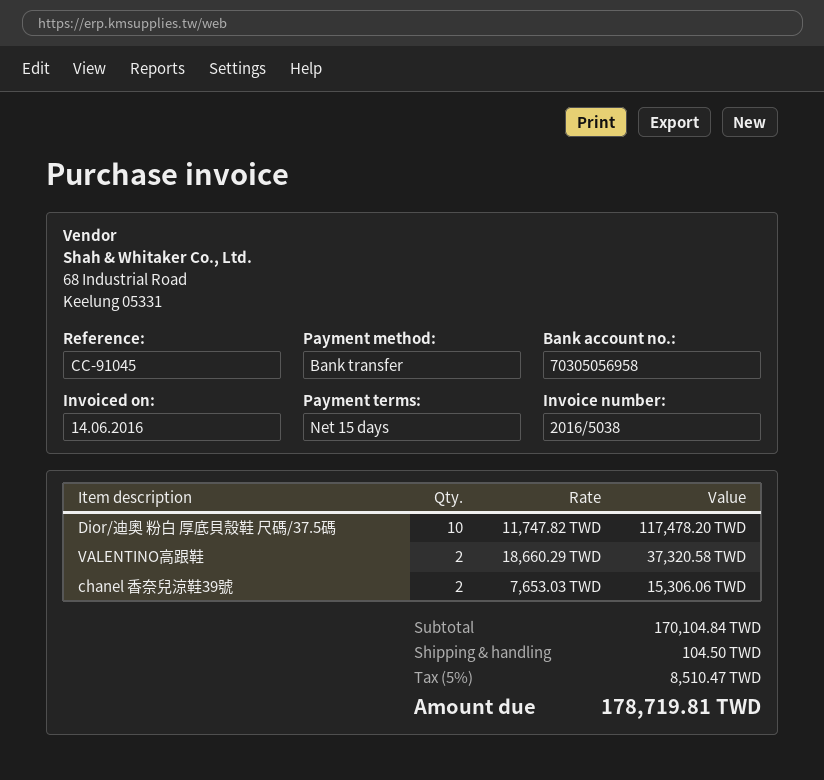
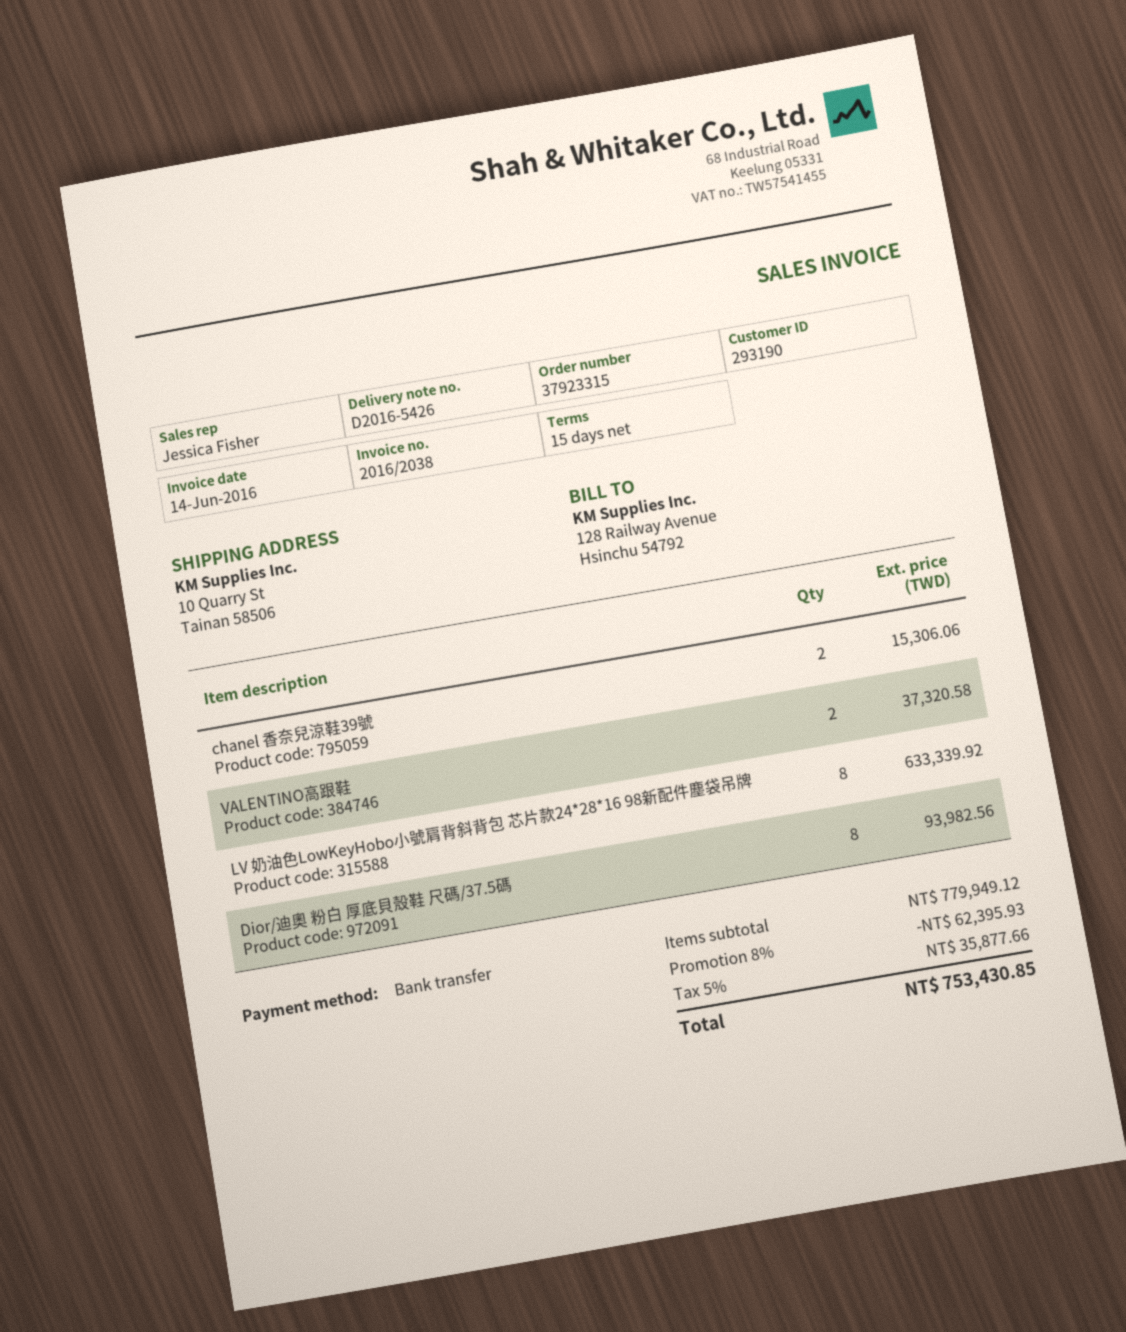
invoice number: 2016/5038 -> 2016/2038
Dior/迪奧 粉白 厚底貝殼鞋 尺碼/37.5碼: 10 for 117478.20 -> 8 for 93982.56
LV 奶油色LowKeyHobo小號肩背斜背包 芯片款24*28*16 98新配件塵袋吊牌: none -> 8 for 633339.92
subtotal: 170104.84 -> 779949.12
discount: none -> 8% = 62395.93
shipping: 104.50 -> none
tax: 5% = 8510.47 -> 5% = 35877.66
total: 178719.81 -> 753430.85

